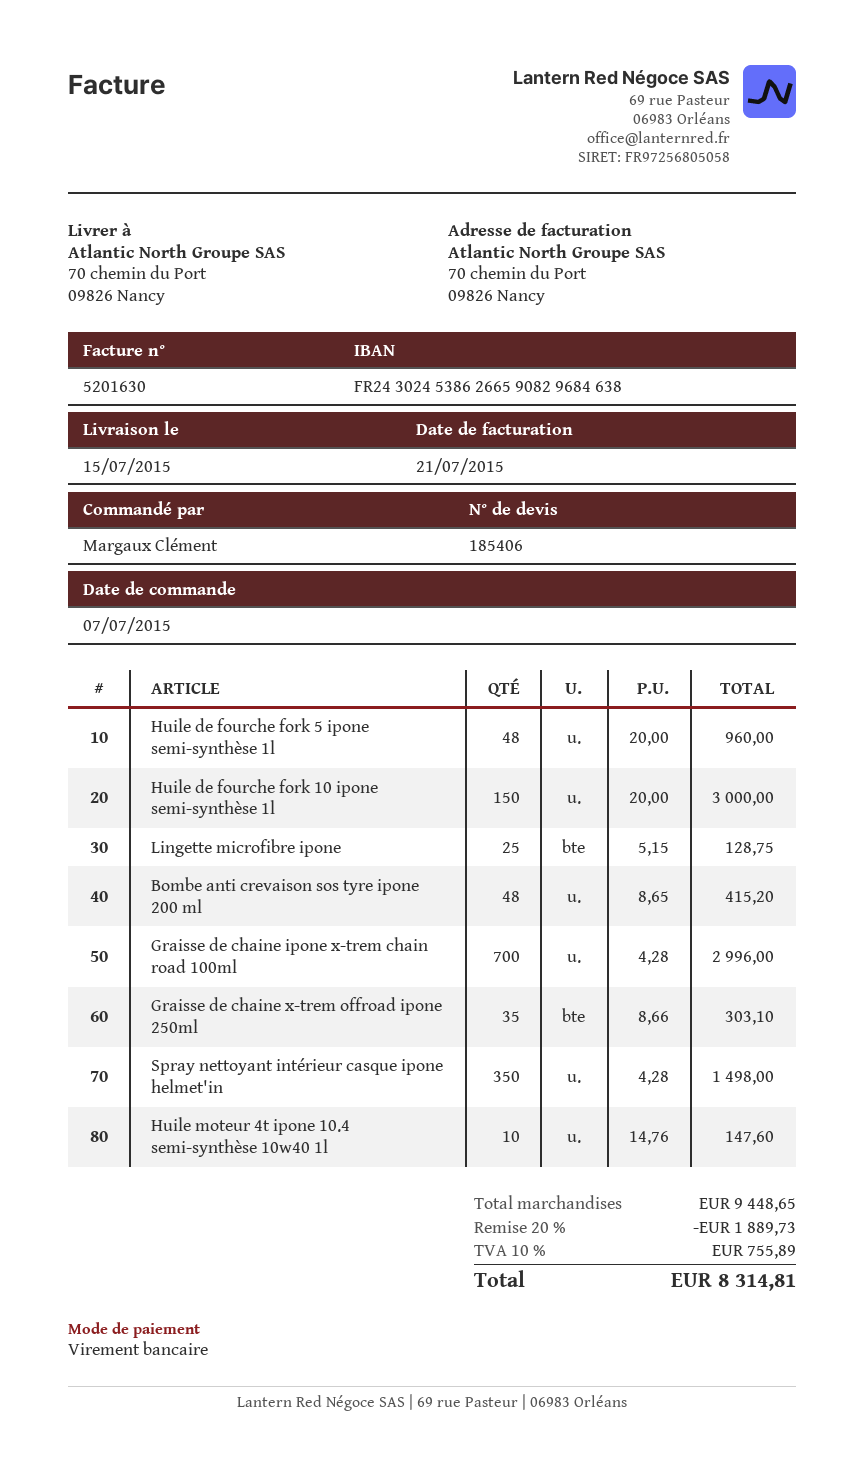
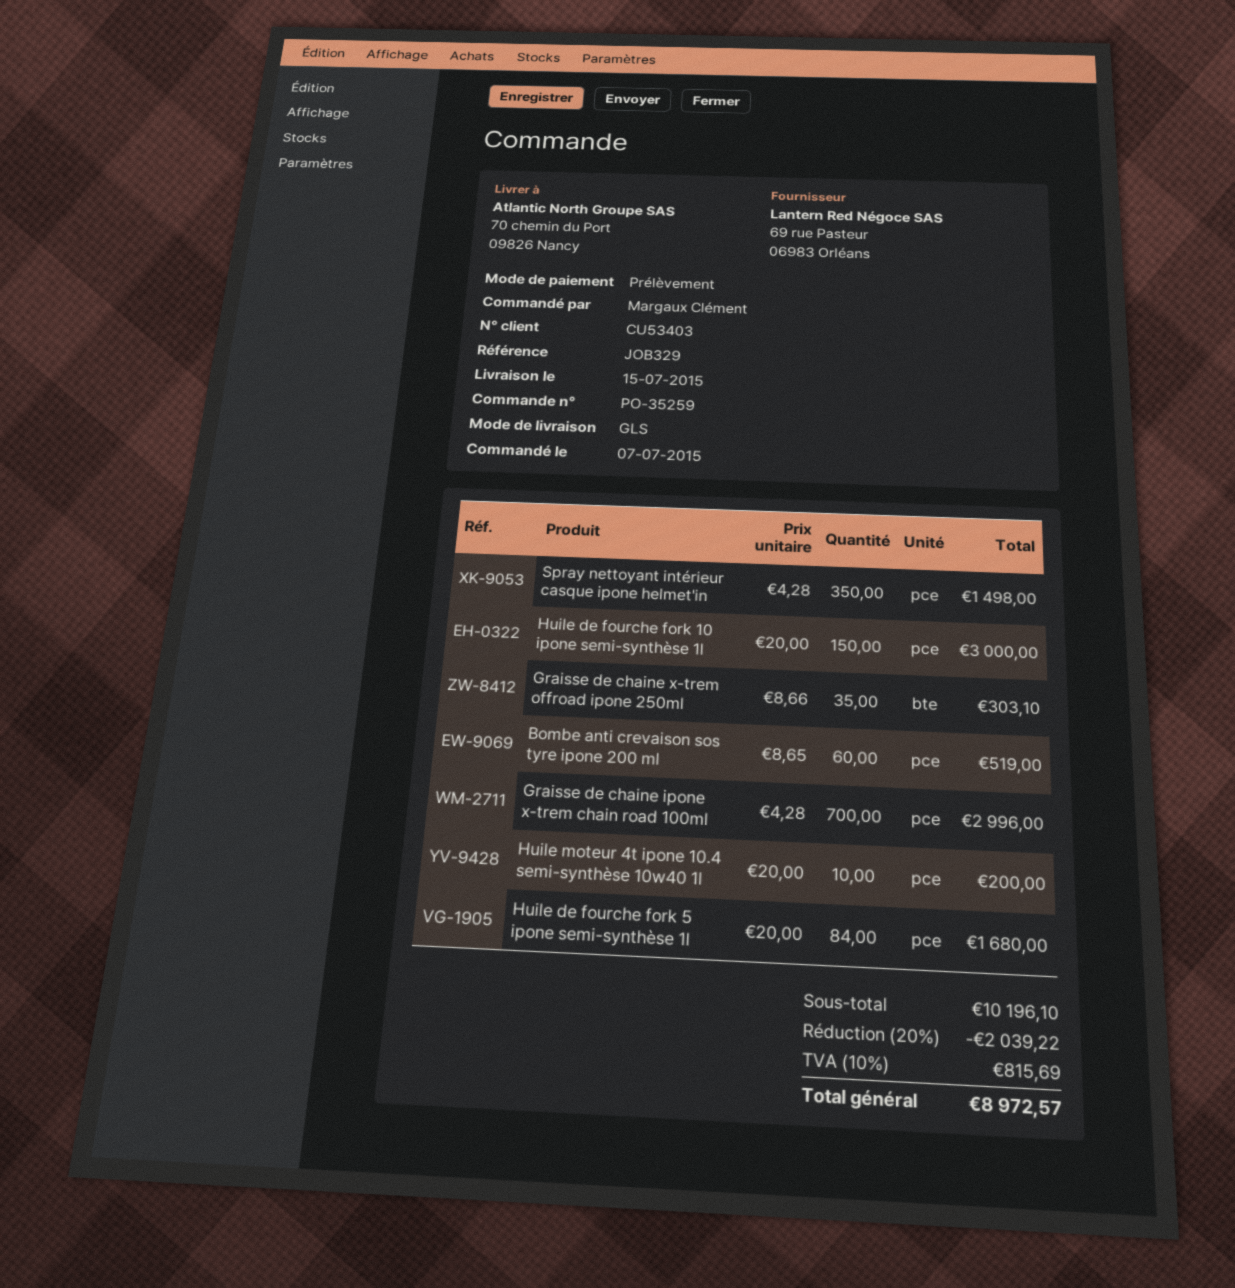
payment method: bank transfer -> direct debit
Huile de fourche fork 5 ipone semi-synthèse 1l: 48 x 20.00 = 960.00 -> 84 x 20.00 = 1680.00
Lingette microfibre ipone: 25 x 5.15 = 128.75 -> none
Bombe anti crevaison sos tyre ipone 200 ml: 48 x 8.65 = 415.20 -> 60 x 8.65 = 519.00
Huile moteur 4t ipone 10.4 semi-synthèse 10w40 1l: 10 x 14.76 = 147.60 -> 10 x 20.00 = 200.00
subtotal: 9448.65 -> 10196.10
discount: 20% = 1889.73 -> 20% = 2039.22
tax: 10% = 755.89 -> 10% = 815.69
total: 8314.81 -> 8972.57

